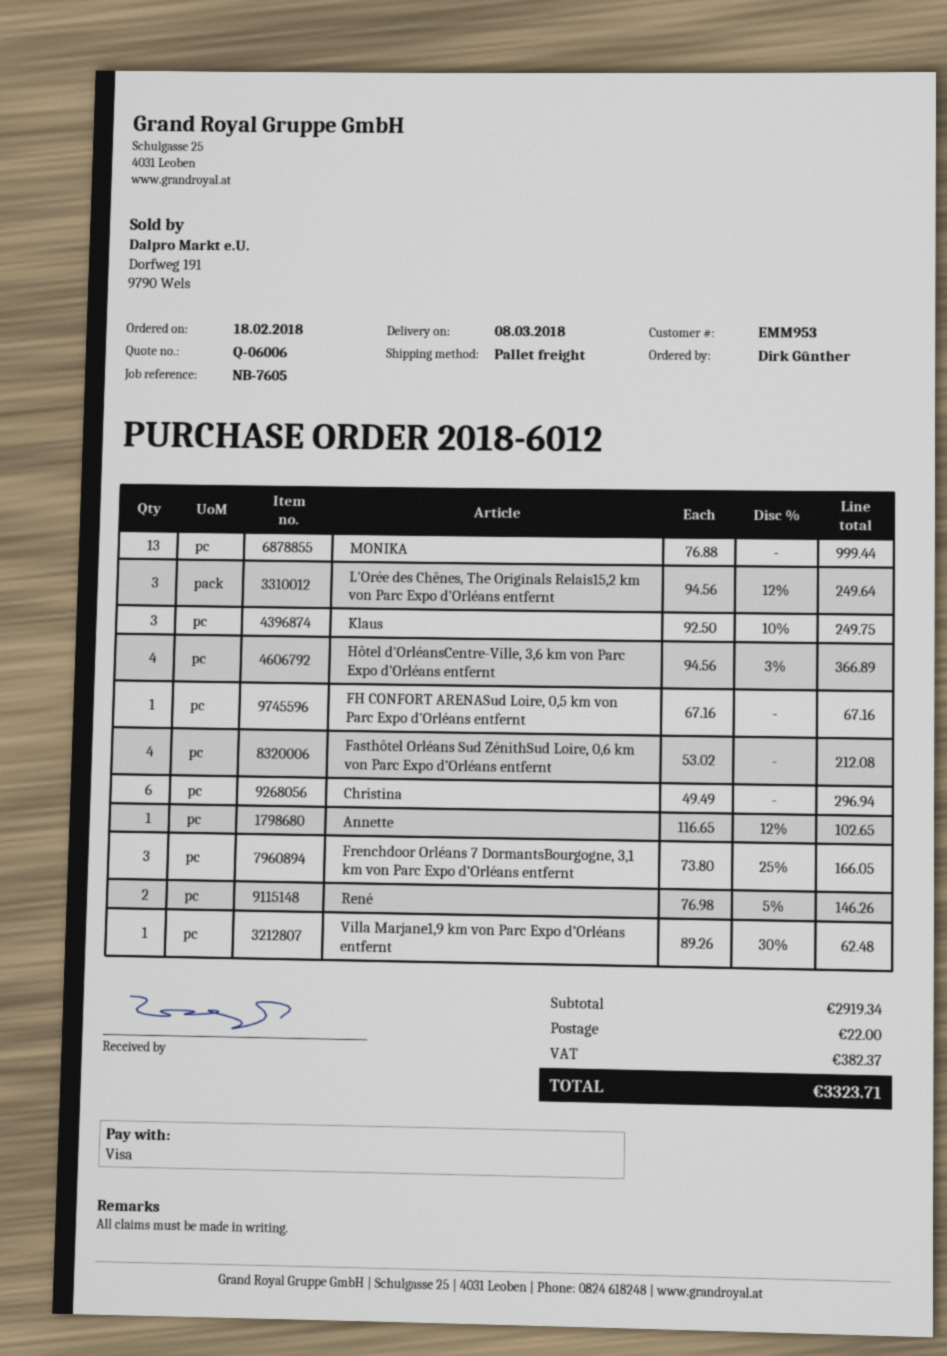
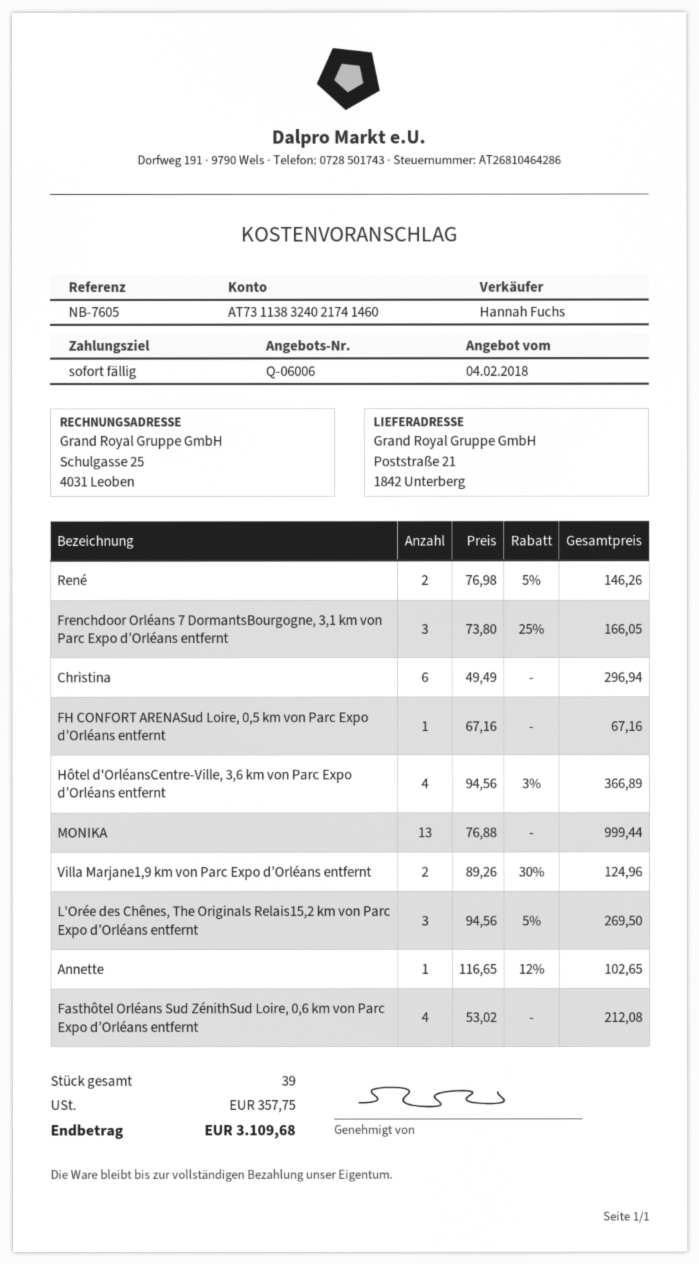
L'Orée des Chênes, The Originals Relais15,2 km von Parc Expo d’Orléans entfernt: 3 x 94.56 - 12% = 249.64 -> 3 x 94.56 - 5% = 269.50
Klaus: 3 x 92.50 - 10% = 249.75 -> none
Villa Marjane1,9 km von Parc Expo d’Orléans entfernt: 1 x 89.26 - 30% = 62.48 -> 2 x 89.26 - 30% = 124.96
shipping: 22.00 -> none
tax: 382.37 -> 357.75
total: 3323.71 -> 3109.68

